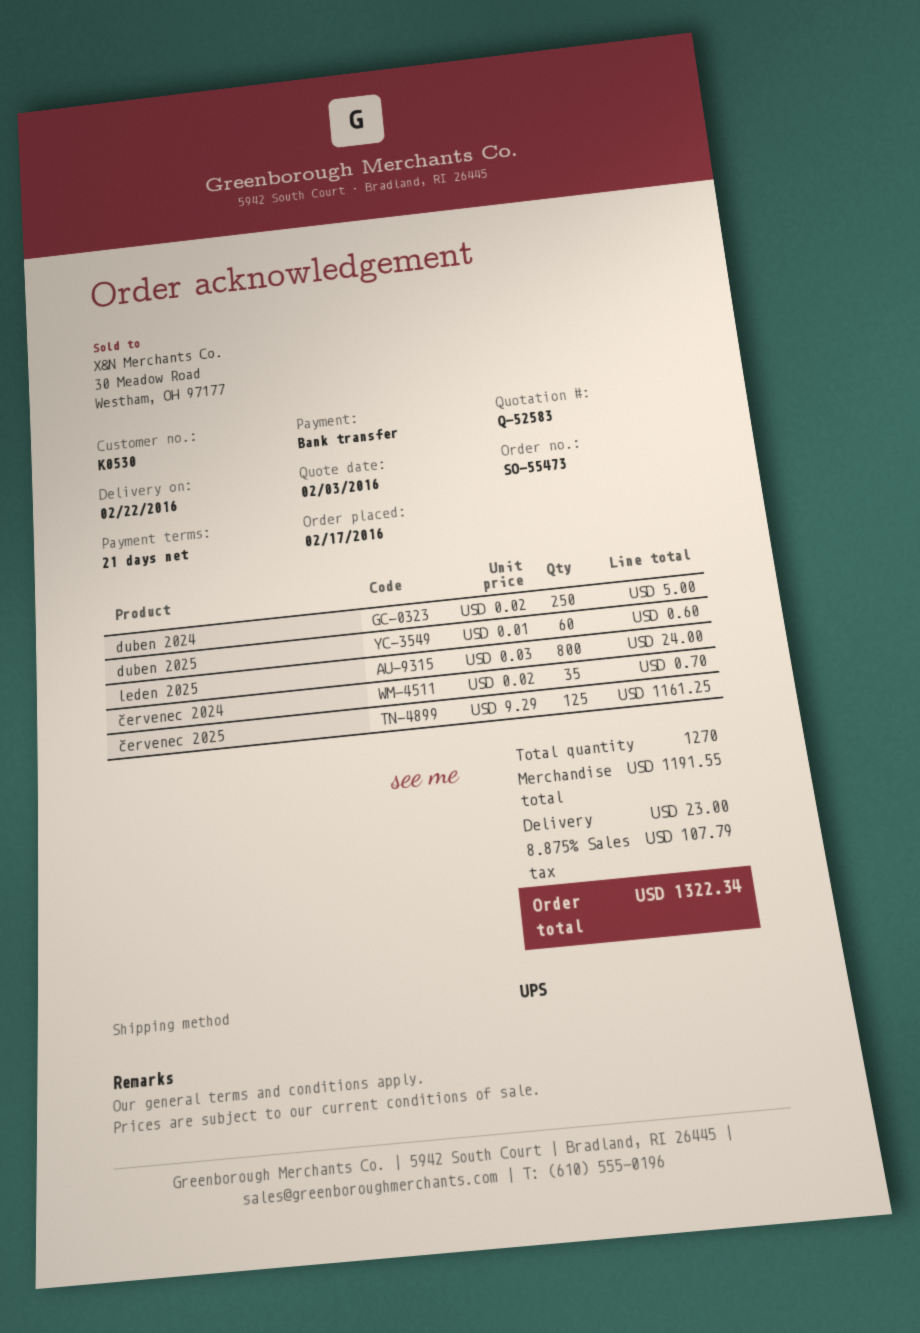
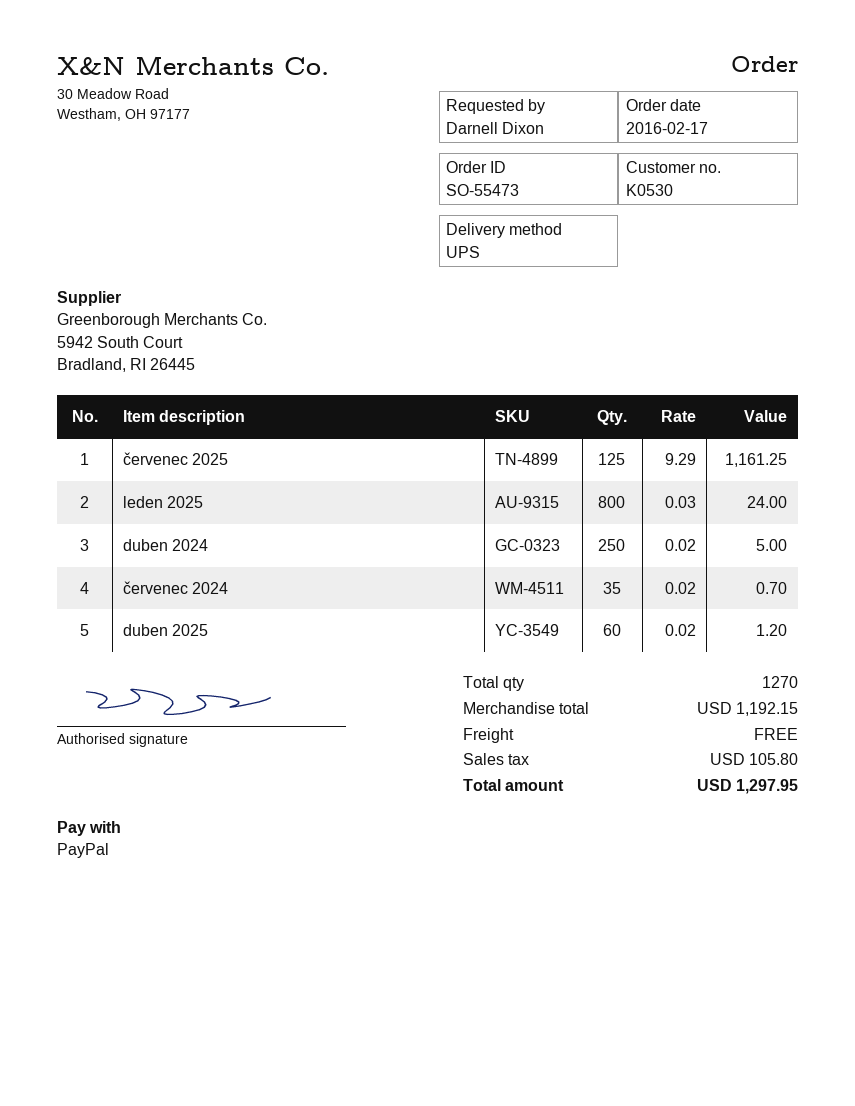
payment method: bank transfer -> PayPal
duben 2025: 60 x 0.01 = 0.60 -> 60 x 0.02 = 1.20
subtotal: 1191.55 -> 1192.15
shipping: 23.00 -> 0.00
tax: 107.79 -> 105.80
total: 1322.34 -> 1297.95

